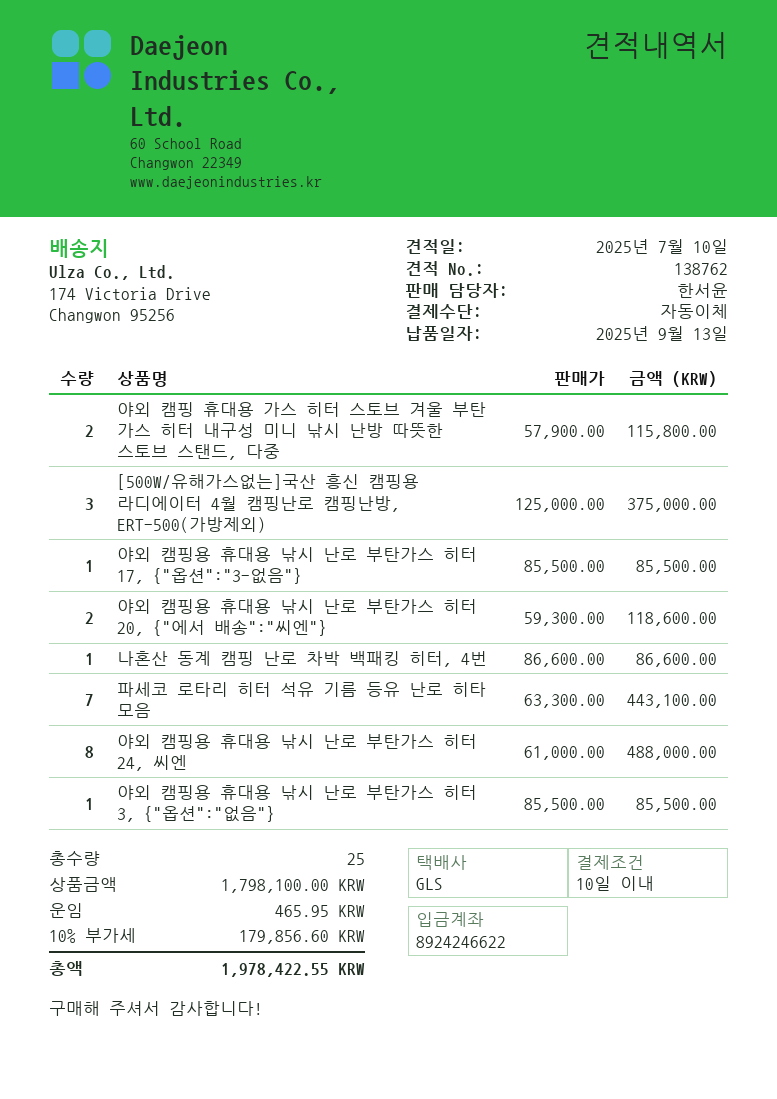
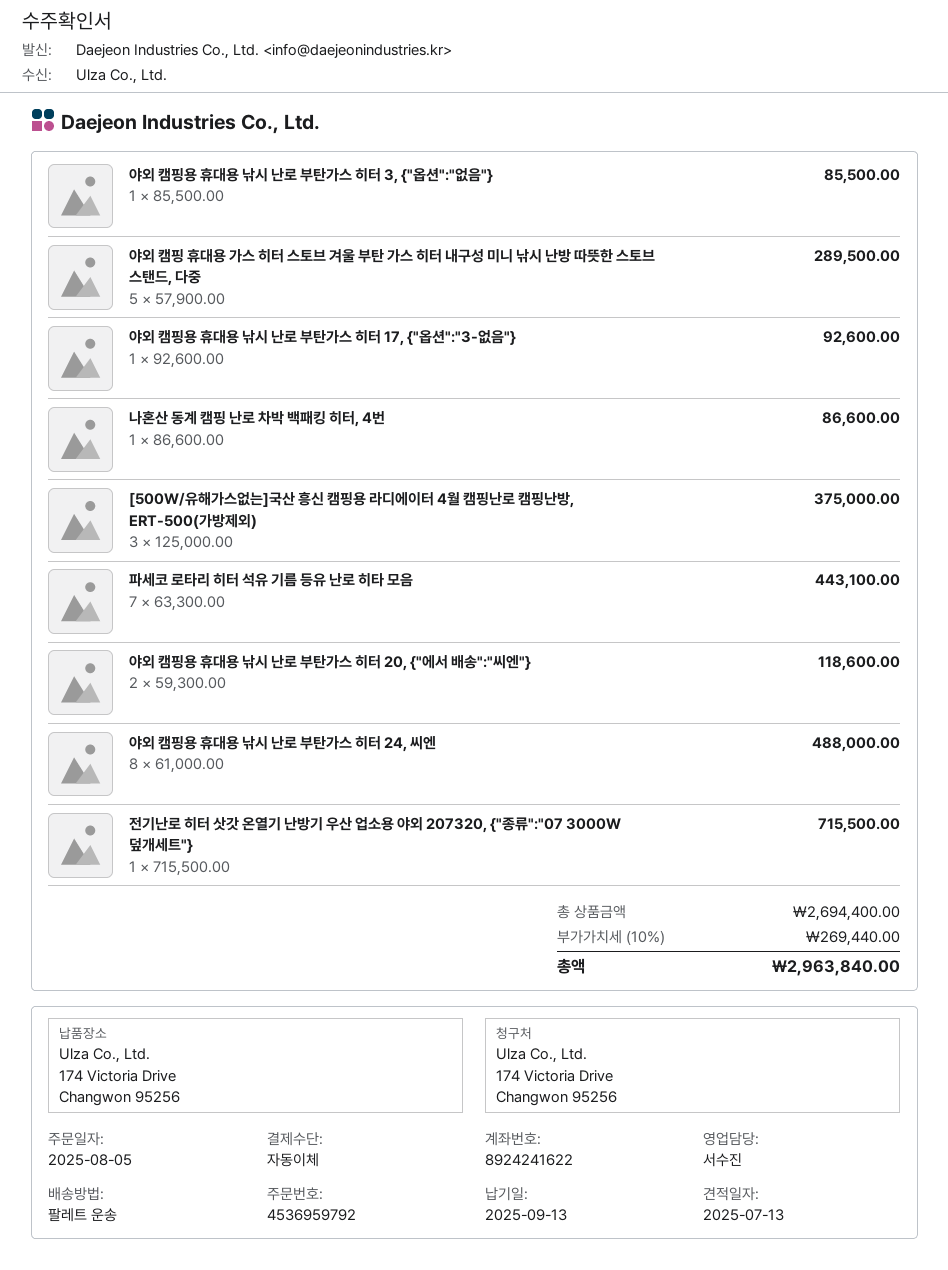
quote date: 2025-07-10 -> 2025-07-13
sales rep: 한서윤 -> 서수진
bank account: 8924246622 -> 8924241622
shipping method: GLS -> pallet freight
야외 캠핑 휴대용 가스 히터 스토브 겨울 부탄 가스 히터 내구성 미니 낚시 난방 따뜻한 스토브 스탠드, 다중: 2 x 57900.00 = 115800.00 -> 5 x 57900.00 = 289500.00
야외 캠핑용 휴대용 낚시 난로 부탄가스 히터 17, {"옵션":"3-없음"}: 1 x 85500.00 = 85500.00 -> 1 x 92600.00 = 92600.00
전기난로 히터 삿갓 온열기 난방기 우산 업소용 야외 207320, {"종류":"07 3000W 덮개세트"}: none -> 1 x 715500.00 = 715500.00
subtotal: 1798100.00 -> 2694400.00
shipping: 465.95 -> none
tax: 10% = 179856.60 -> 10% = 269440.00
total: 1978422.55 -> 2963840.00

